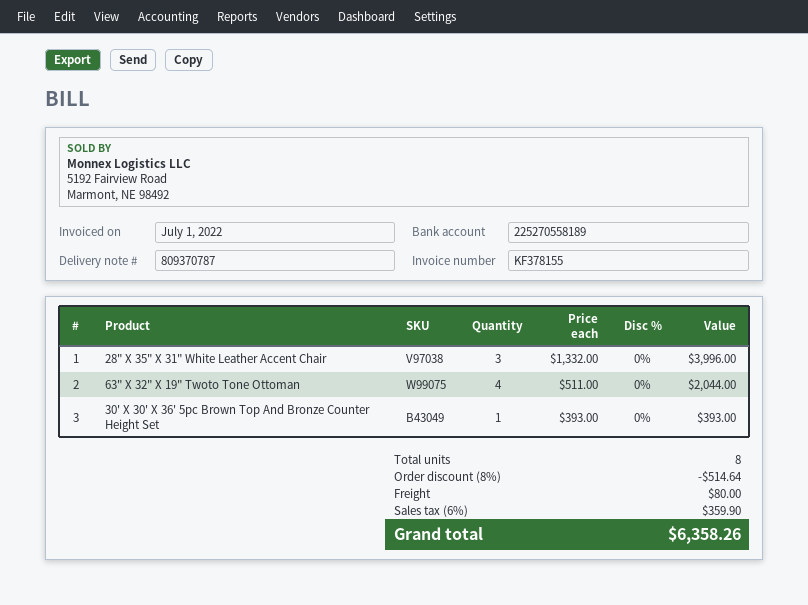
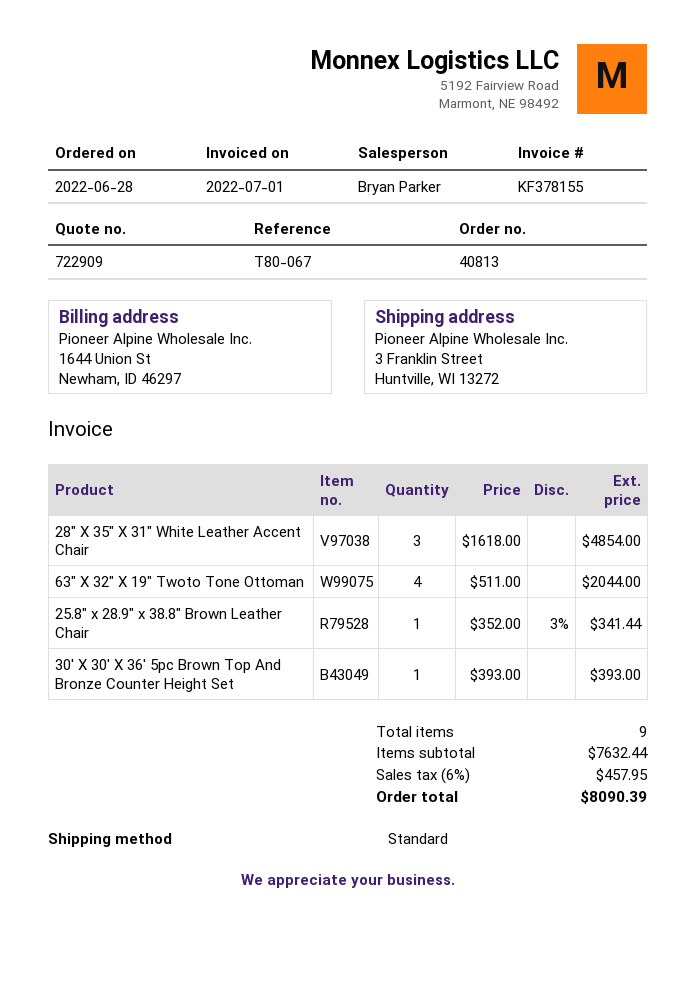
28" X 35" X 31" White Leather Accent Chair: 3 x 1332.00 = 3996.00 -> 3 x 1618.00 = 4854.00
25.8" x 28.9" x 38.8" Brown Leather Chair: none -> 1 x 352.00 - 3% = 341.44
total quantity: 8 -> 9
discount: 8% = 514.64 -> none
shipping: 80.00 -> none
tax: 6% = 359.90 -> 6% = 457.95
total: 6358.26 -> 8090.39

